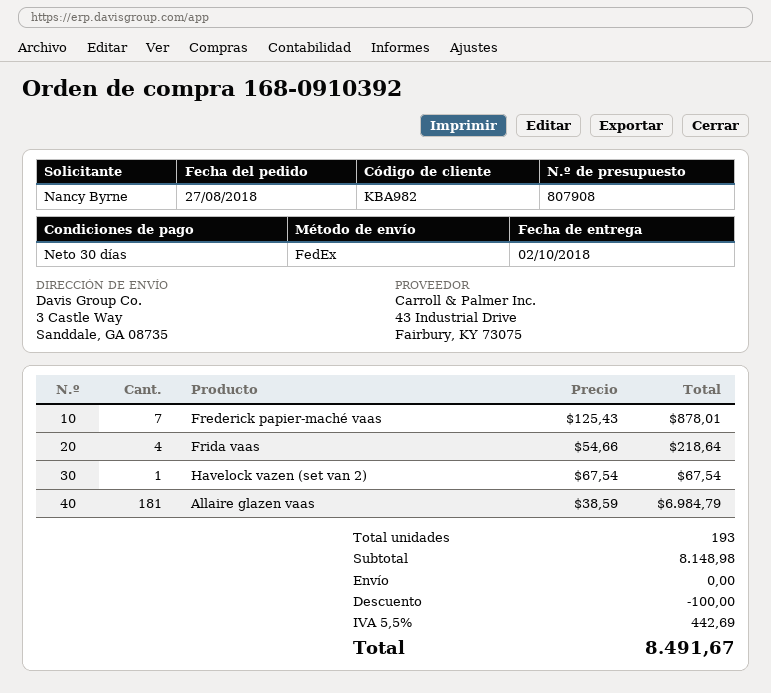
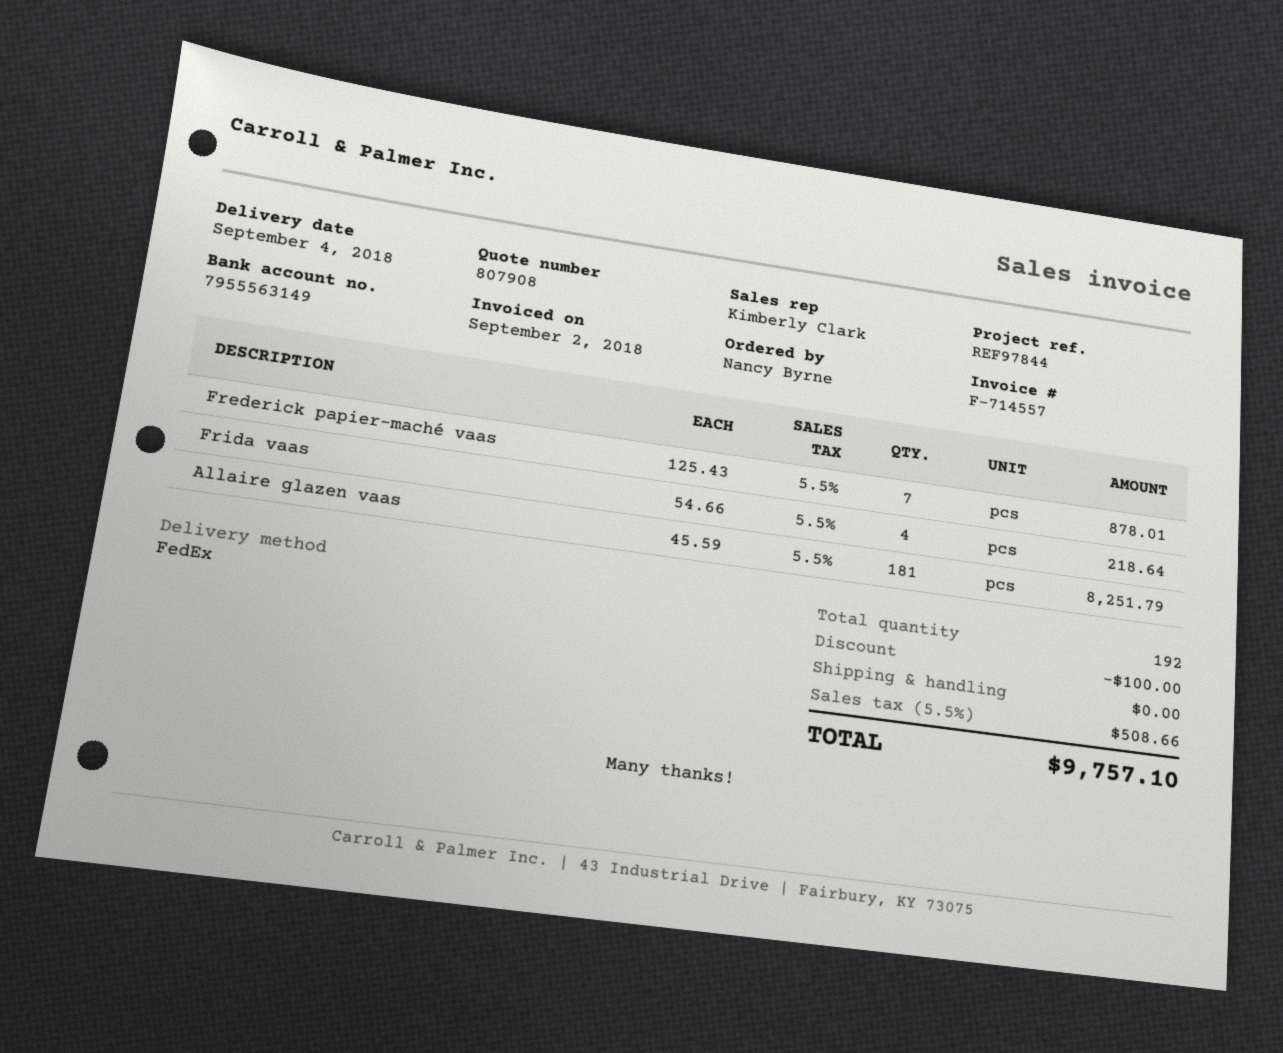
delivery date: 2018-10-02 -> 2018-09-04
Havelock vazen (set van 2): 1 x 67.54 = 67.54 -> none
Allaire glazen vaas: 181 x 38.59 = 6984.79 -> 181 x 45.59 = 8251.79
total quantity: 193 -> 192
tax: 5.5% = 442.69 -> 5.5% = 508.66
total: 8491.67 -> 9757.10

